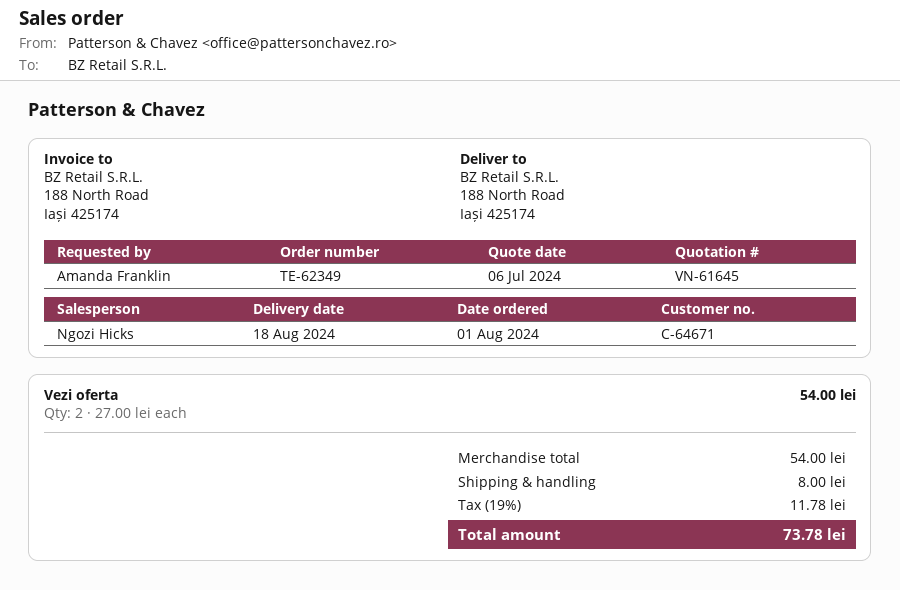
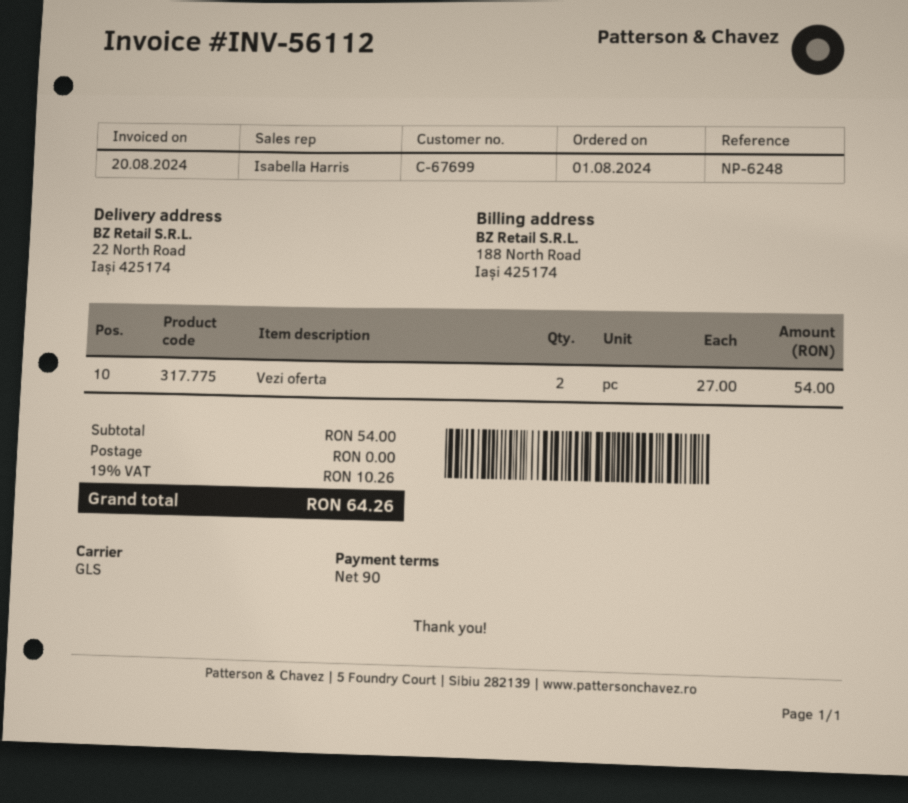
customer number: C-64671 -> C-67699
sales rep: Ngozi Hicks -> Isabella Harris
ship to: 188 North Road, Iași 425174 -> 22 North Road, Iași 425174
shipping: 8.00 -> 0.00
tax: 19% = 11.78 -> 19% = 10.26
total: 73.78 -> 64.26

